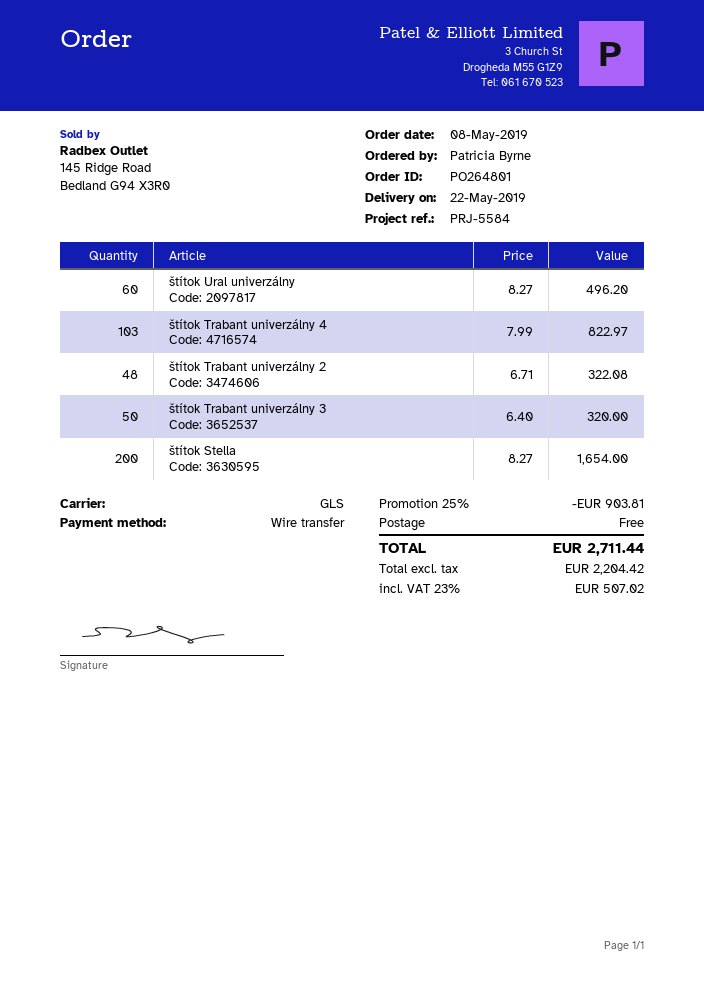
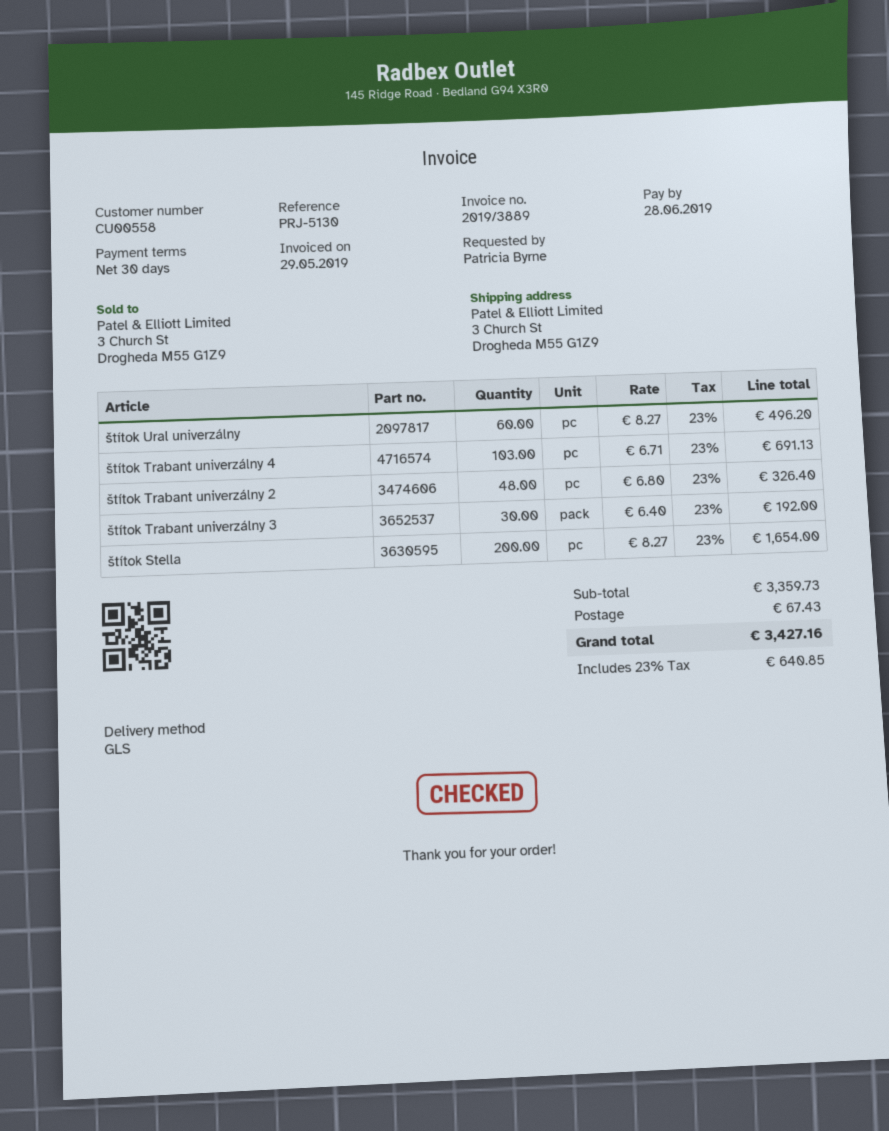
reference: PRJ-5584 -> PRJ-5130
štítok Trabant univerzálny 4: 103 x 7.99 = 822.97 -> 103 x 6.71 = 691.13
štítok Trabant univerzálny 2: 48 x 6.71 = 322.08 -> 48 x 6.80 = 326.40
štítok Trabant univerzálny 3: 50 x 6.40 = 320.00 -> 30 x 6.40 = 192.00
discount: 25% = 903.81 -> none
shipping: 0.00 -> 67.43
tax: 23% = 507.02 -> 23% = 640.85
total: 2711.44 -> 3427.16

